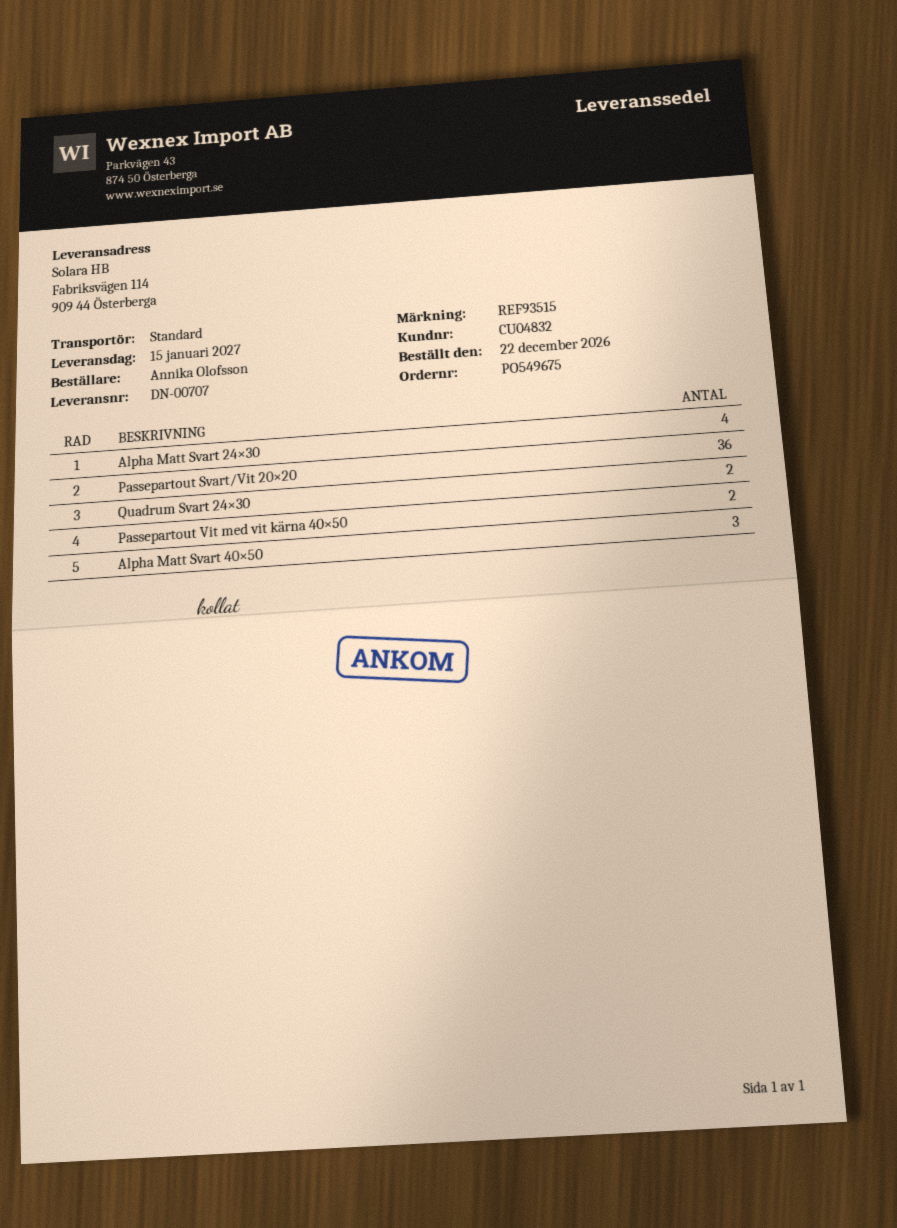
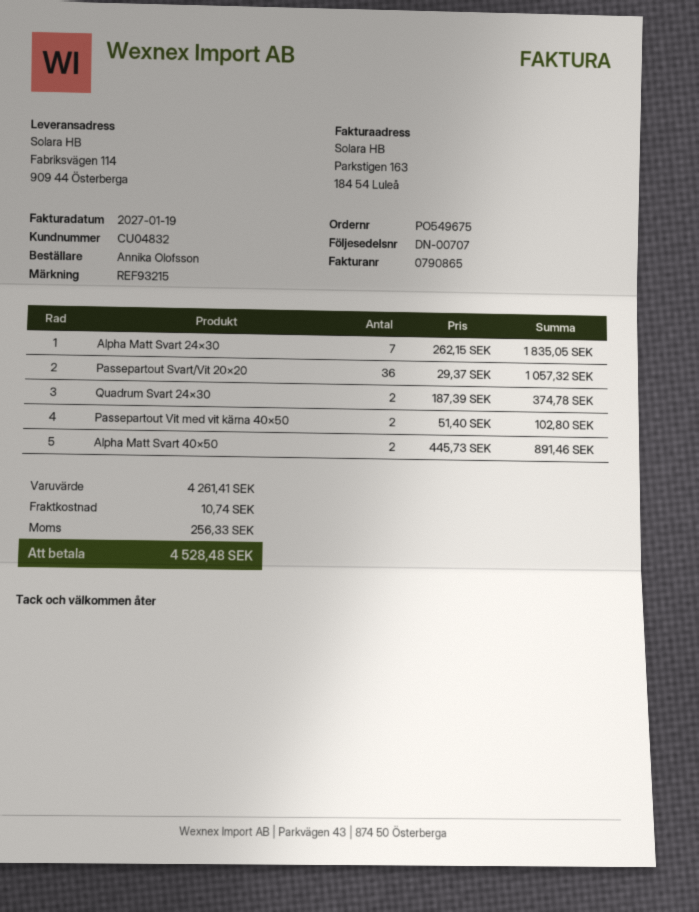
reference: REF93515 -> REF93215
Alpha Matt Svart 24×30: 4 -> 7
Alpha Matt Svart 40×50: 3 -> 2

